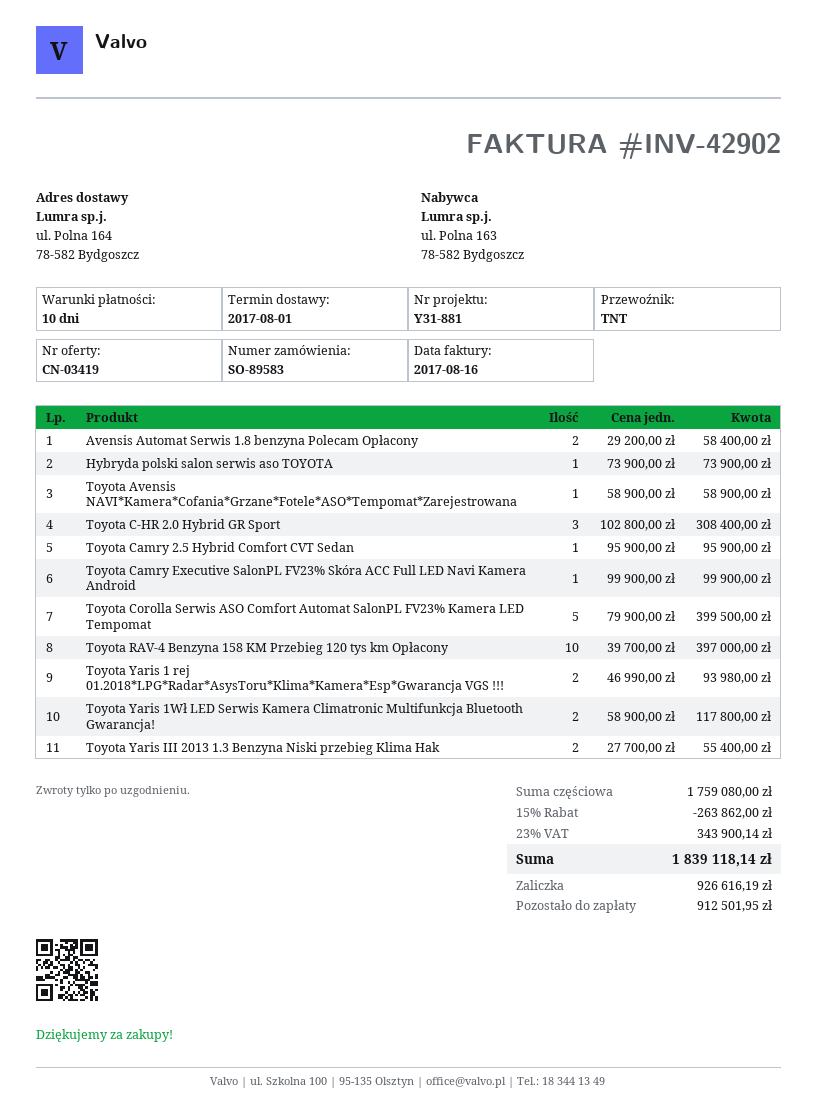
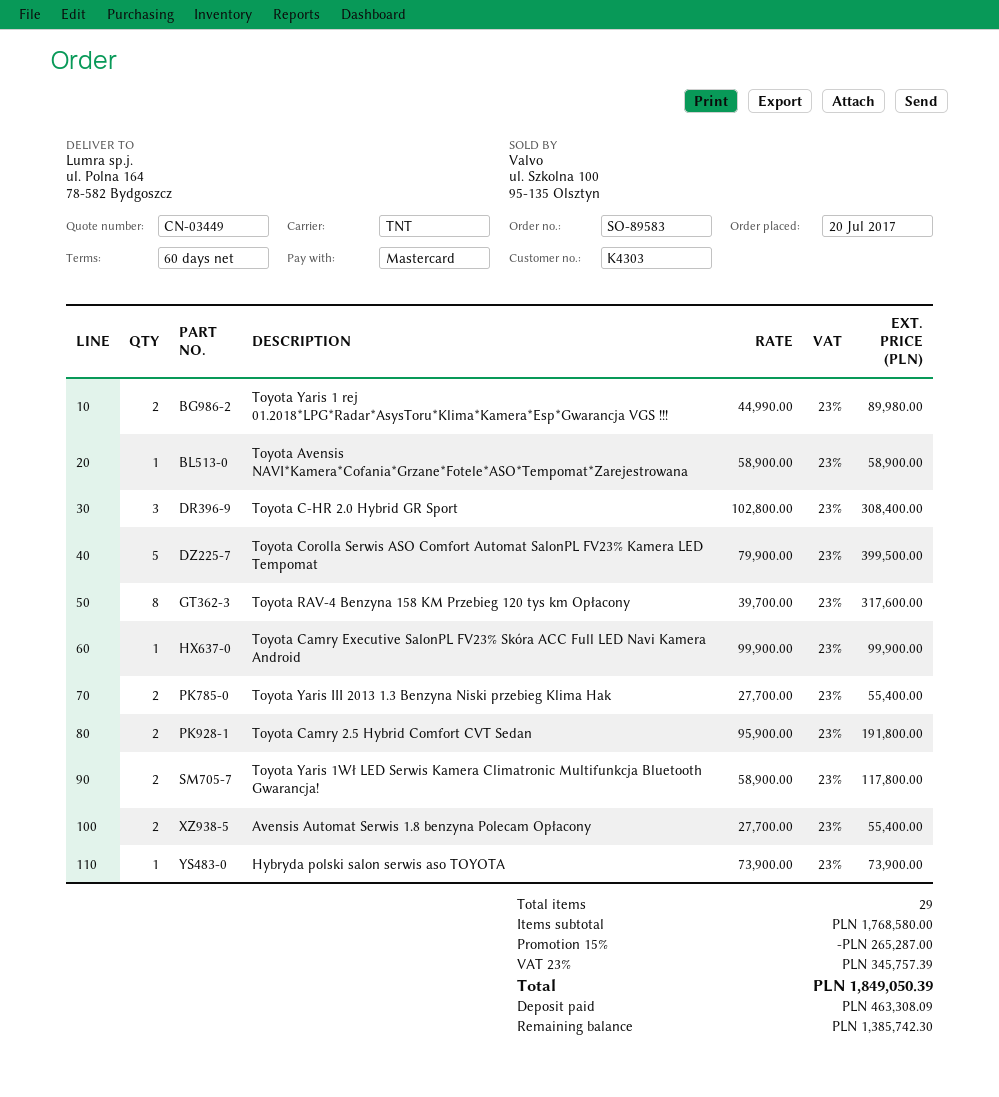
quote number: CN-03419 -> CN-03449
payment terms: 10 days -> 60 days
Avensis Automat Serwis 1.8 benzyna Polecam Opłacony: 2 x 29200.00 = 58400.00 -> 2 x 27700.00 = 55400.00
Toyota Camry 2.5 Hybrid Comfort CVT Sedan: 1 x 95900.00 = 95900.00 -> 2 x 95900.00 = 191800.00
Toyota RAV-4 Benzyna 158 KM Przebieg 120 tys km Opłacony: 10 x 39700.00 = 397000.00 -> 8 x 39700.00 = 317600.00
Toyota Yaris 1 rej 01.2018*LPG*Radar*AsysToru*Klima*Kamera*Esp*Gwarancja VGS !!!: 2 x 46990.00 = 93980.00 -> 2 x 44990.00 = 89980.00
subtotal: 1759080.00 -> 1768580.00
discount: 15% = 263862.00 -> 15% = 265287.00
tax: 23% = 343900.14 -> 23% = 345757.39
total: 1839118.14 -> 1849050.39
deposit: 926616.19 -> 463308.09
balance: 912501.95 -> 1385742.30

